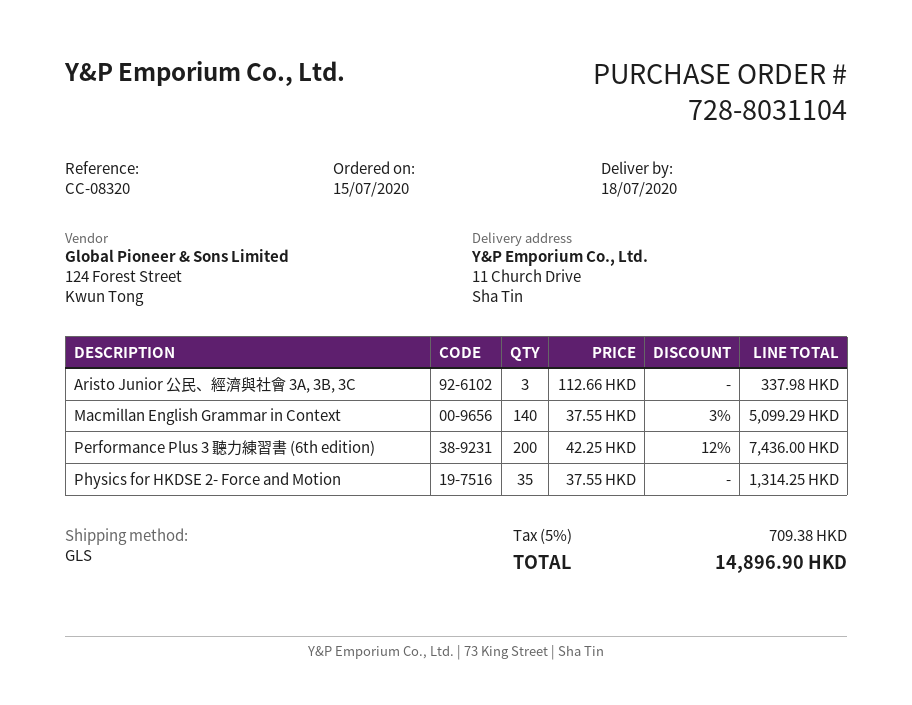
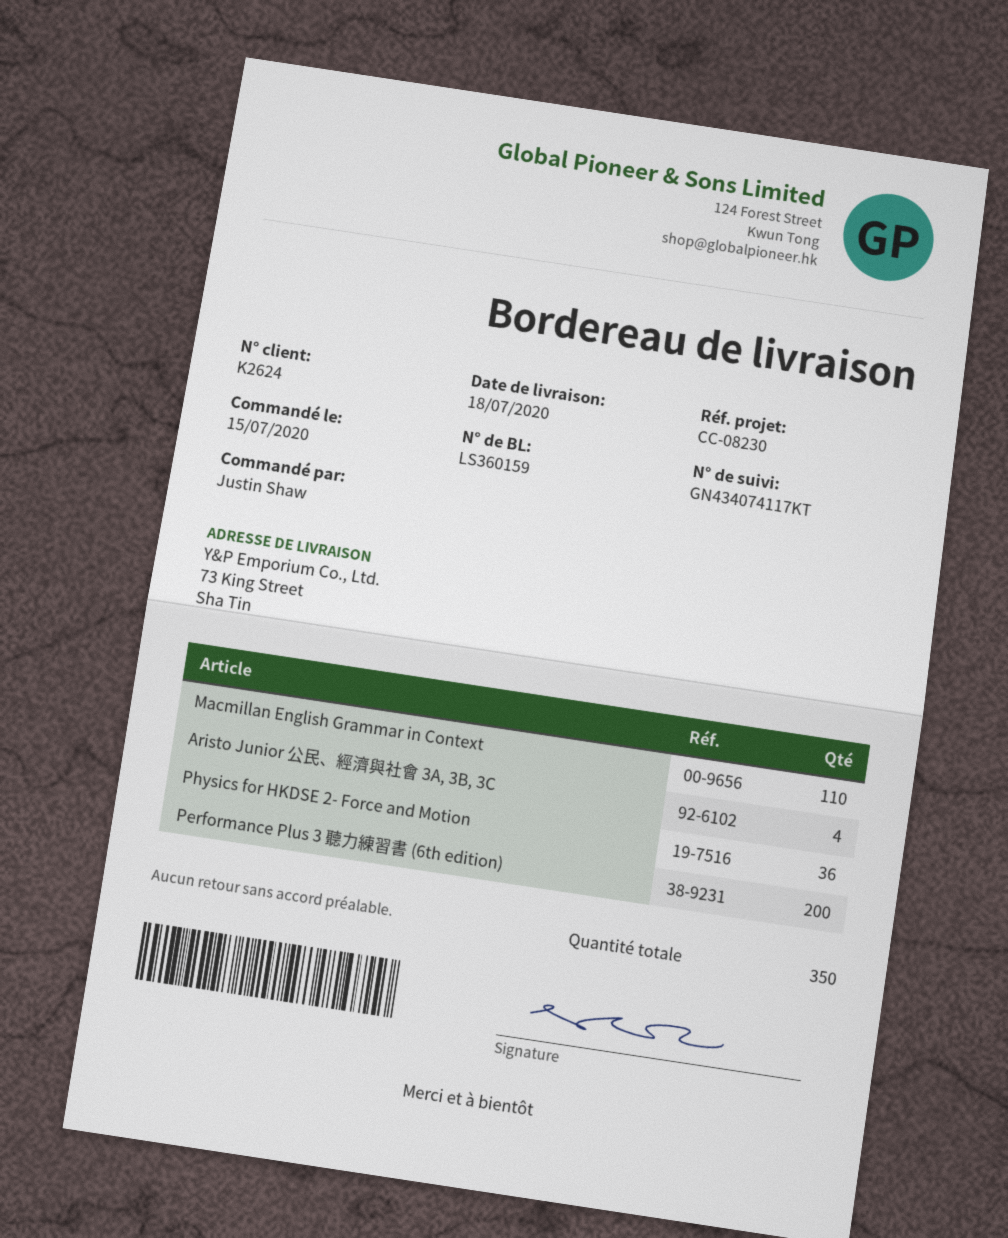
reference: CC-08320 -> CC-08230
ship to: 11 Church Drive, Sha Tin -> 73 King Street, Sha Tin
Aristo Junior 公民、經濟與社會 3A, 3B, 3C: 3 -> 4
Macmillan English Grammar in Context: 140 -> 110
Physics for HKDSE 2- Force and Motion: 35 -> 36

